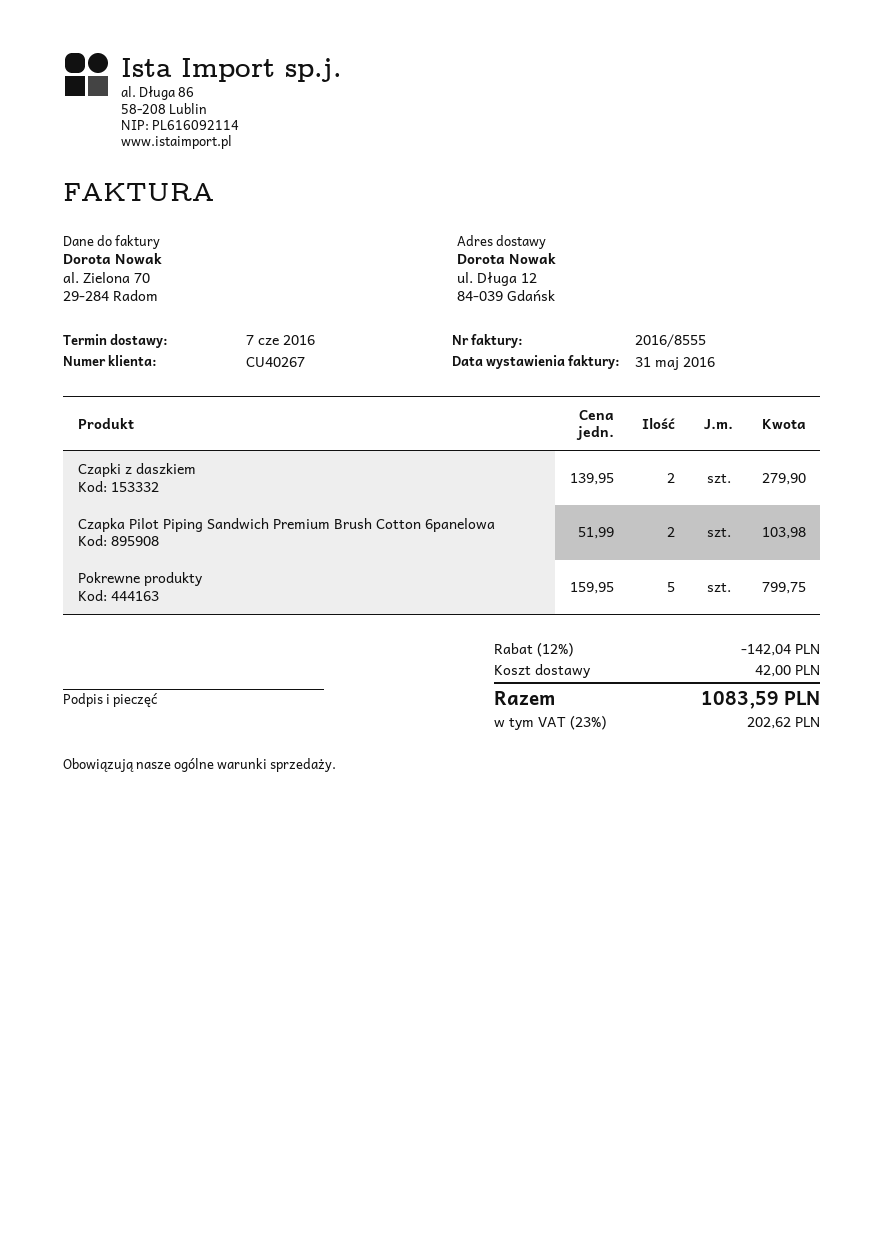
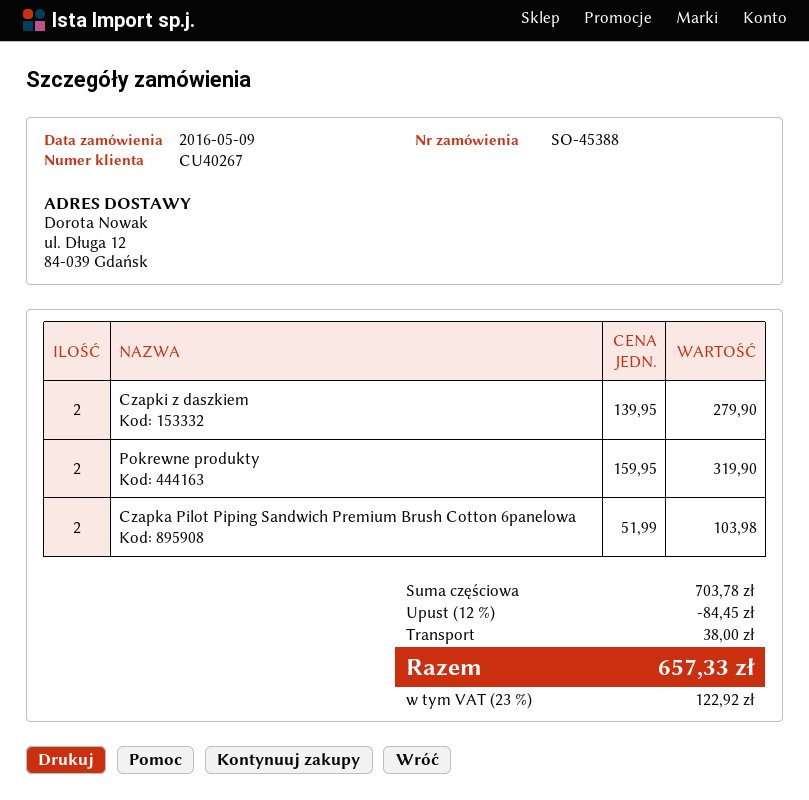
Pokrewne produkty: 5 x 159.95 = 799.75 -> 2 x 159.95 = 319.90
discount: 12% = 142.04 -> 12% = 84.45
shipping: 42.00 -> 38.00
tax: 23% = 202.62 -> 23% = 122.92
total: 1083.59 -> 657.33

